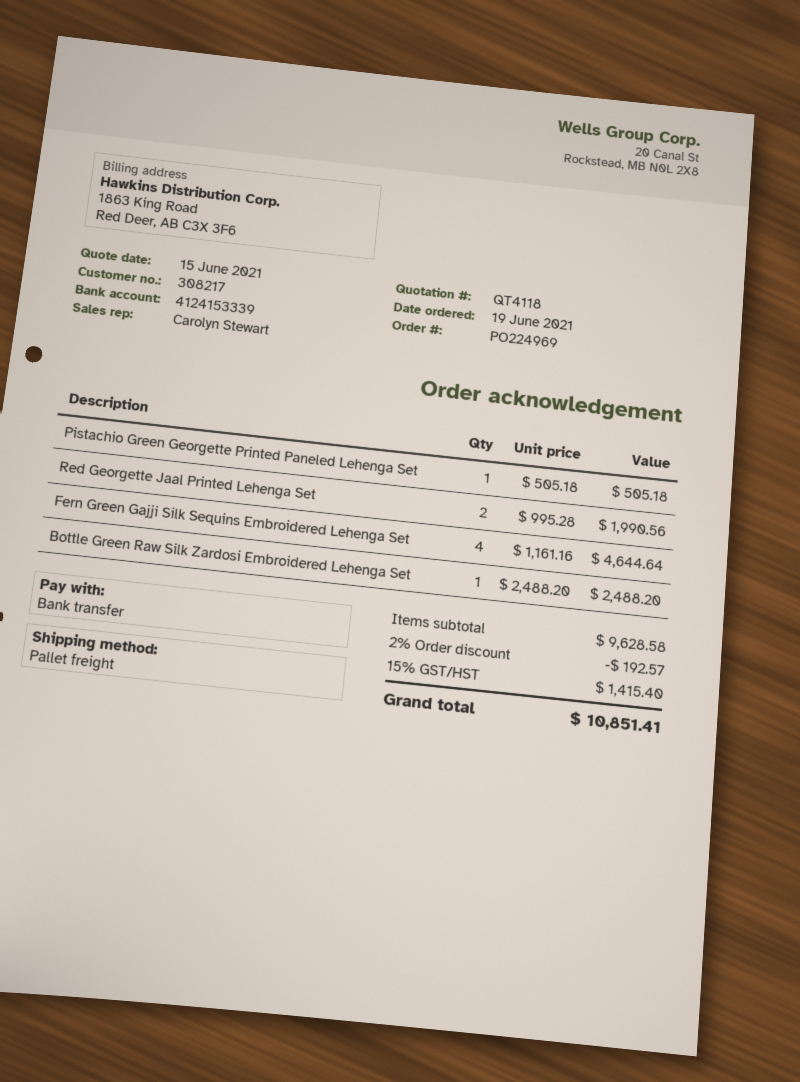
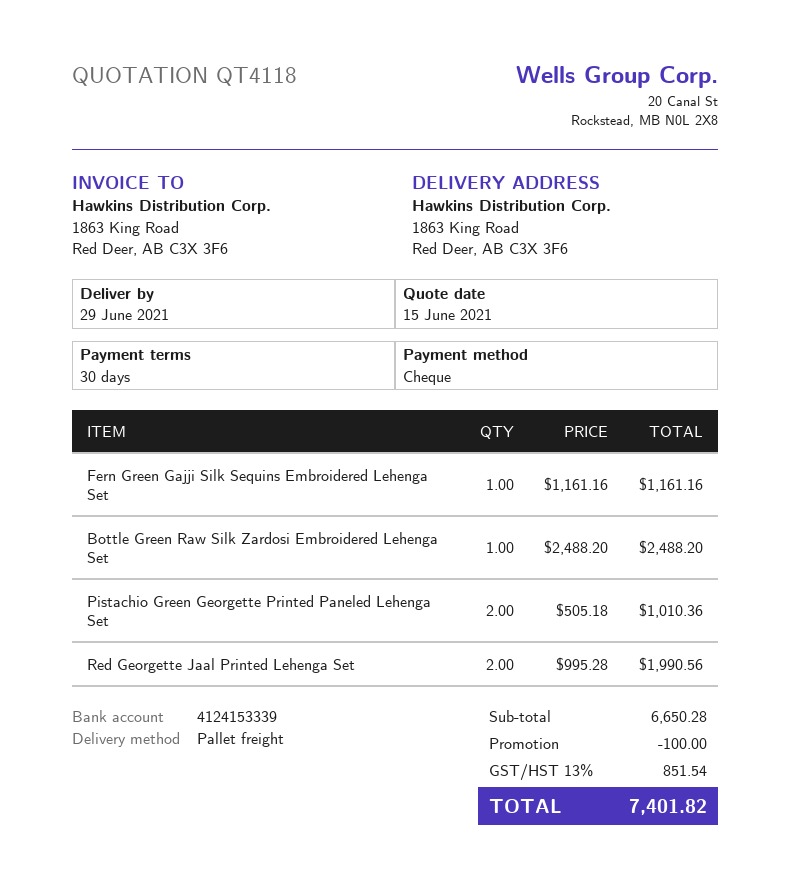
payment method: bank transfer -> cheque
Pistachio Green Georgette Printed Paneled Lehenga Set: 1 x 505.18 = 505.18 -> 2 x 505.18 = 1010.36
Fern Green Gajji Silk Sequins Embroidered Lehenga Set: 4 x 1161.16 = 4644.64 -> 1 x 1161.16 = 1161.16
subtotal: 9628.58 -> 6650.28
discount: 192.57 -> 100.00
tax: 15% = 1415.40 -> 13% = 851.54
total: 10851.41 -> 7401.82

